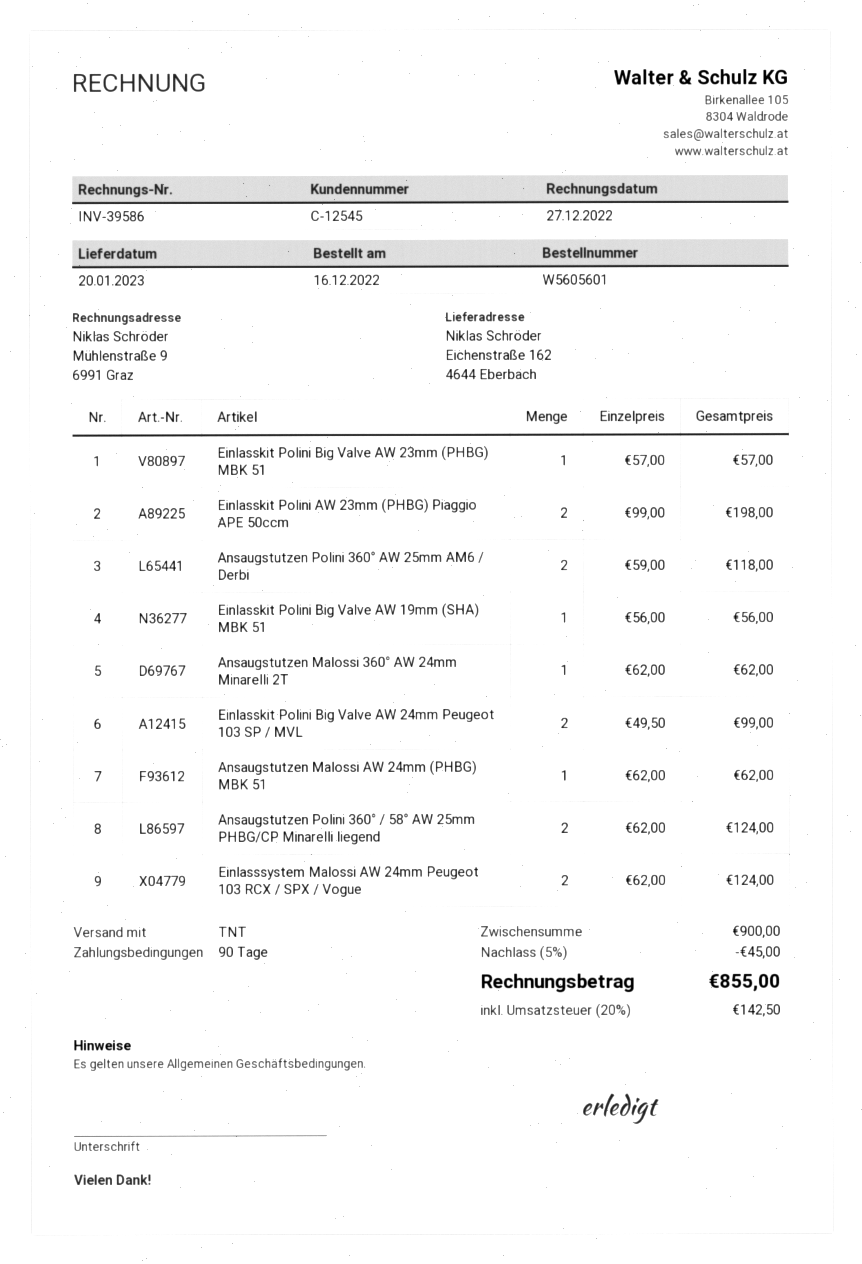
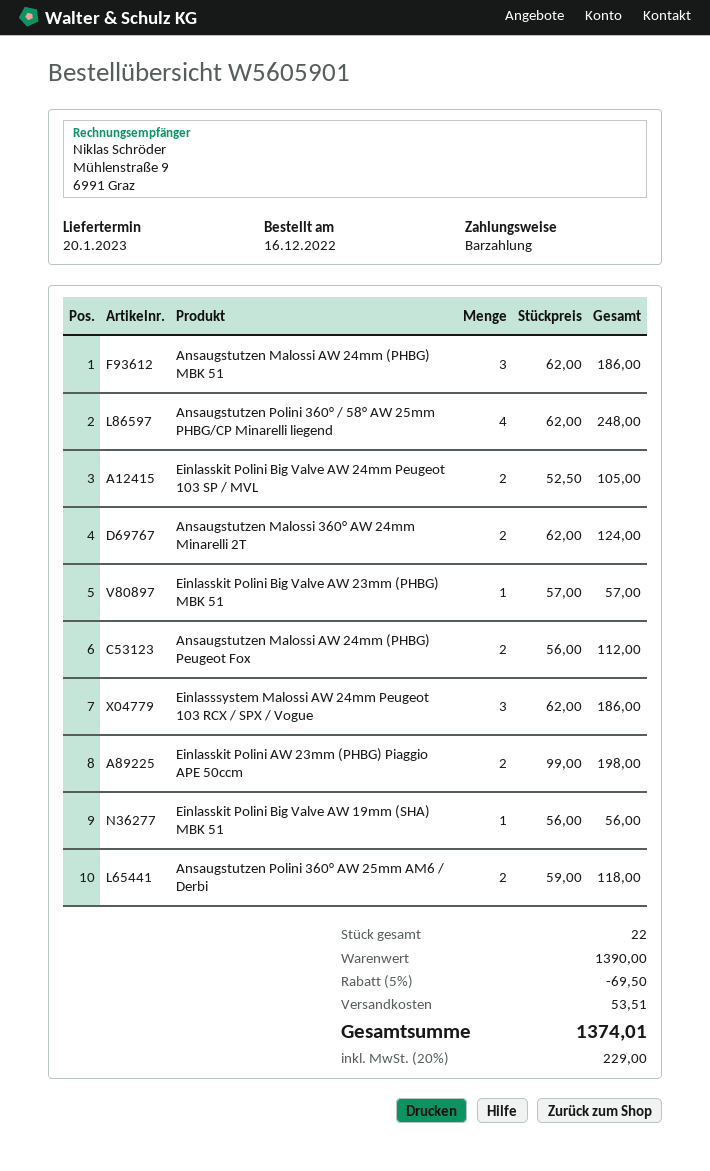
order number: W5605601 -> W5605901
Ansaugstutzen Malossi 360° AW 24mm Minarelli 2T: 1 x 62.00 = 62.00 -> 2 x 62.00 = 124.00
Einlasskit Polini Big Valve AW 24mm Peugeot 103 SP / MVL: 2 x 49.50 = 99.00 -> 2 x 52.50 = 105.00
Ansaugstutzen Malossi AW 24mm (PHBG) MBK 51: 1 x 62.00 = 62.00 -> 3 x 62.00 = 186.00
Ansaugstutzen Polini 360° / 58° AW 25mm PHBG/CP Minarelli liegend: 2 x 62.00 = 124.00 -> 4 x 62.00 = 248.00
Einlasssystem Malossi AW 24mm Peugeot 103 RCX / SPX / Vogue: 2 x 62.00 = 124.00 -> 3 x 62.00 = 186.00
Ansaugstutzen Malossi AW 24mm (PHBG) Peugeot Fox: none -> 2 x 56.00 = 112.00
subtotal: 900.00 -> 1390.00
discount: 5% = 45.00 -> 5% = 69.50
shipping: none -> 53.51
tax: 20% = 142.50 -> 20% = 229.00
total: 855.00 -> 1374.01

